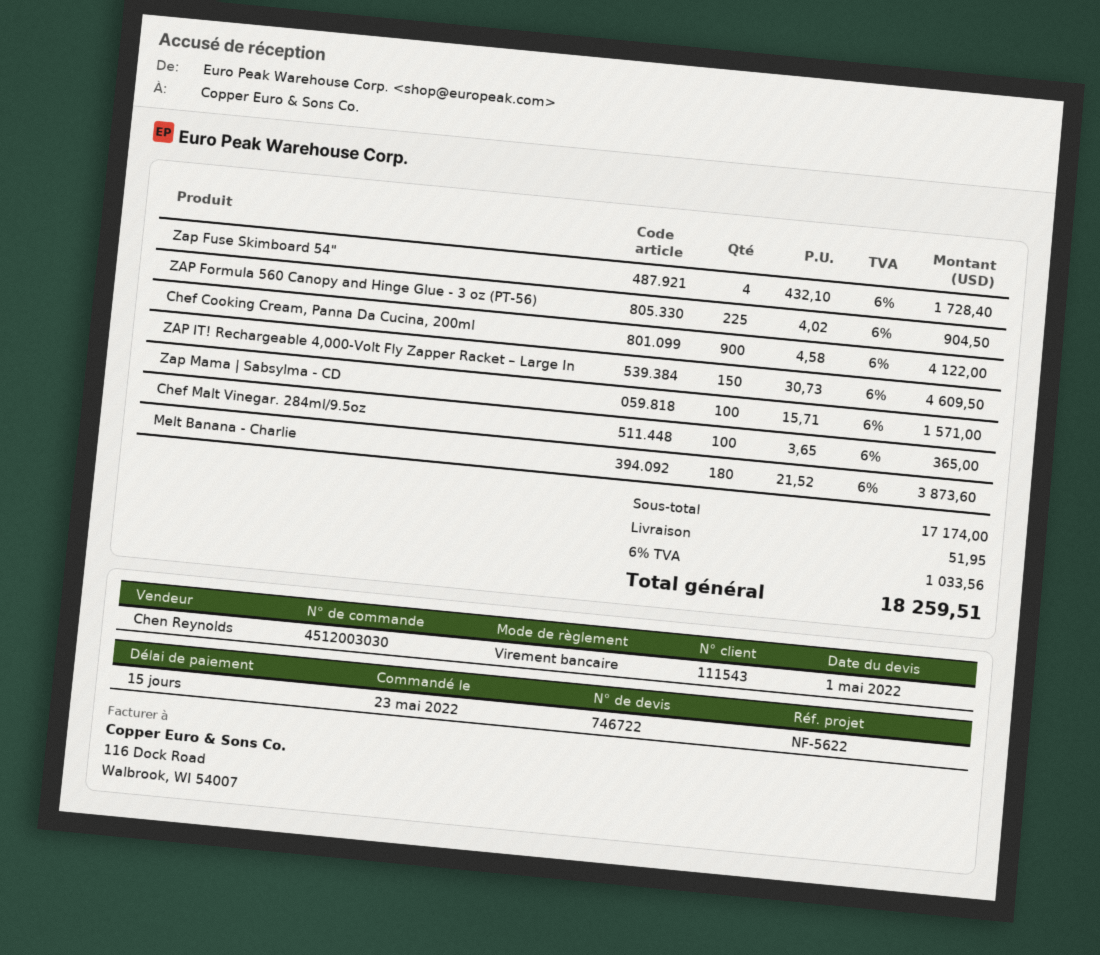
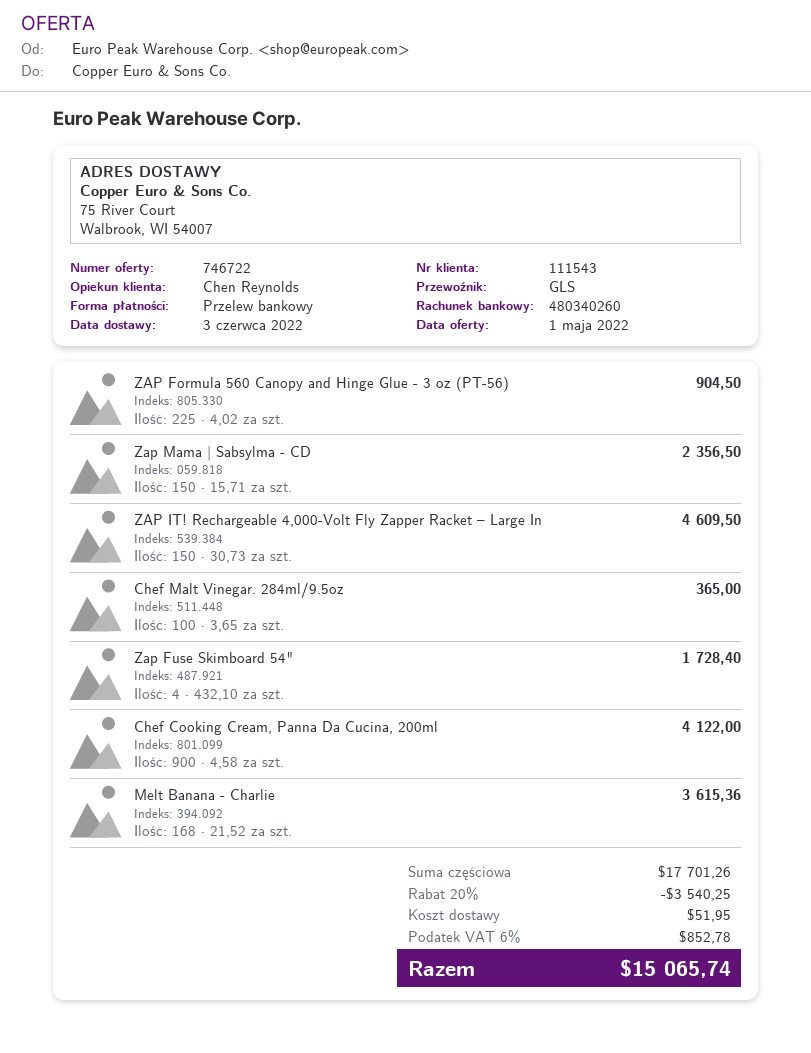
Zap Mama | Sabsylma - CD: 100 x 15.71 = 1571.00 -> 150 x 15.71 = 2356.50
Melt Banana - Charlie: 180 x 21.52 = 3873.60 -> 168 x 21.52 = 3615.36
subtotal: 17174.00 -> 17701.26
discount: none -> 20% = 3540.25
tax: 6% = 1033.56 -> 6% = 852.78
total: 18259.51 -> 15065.74

